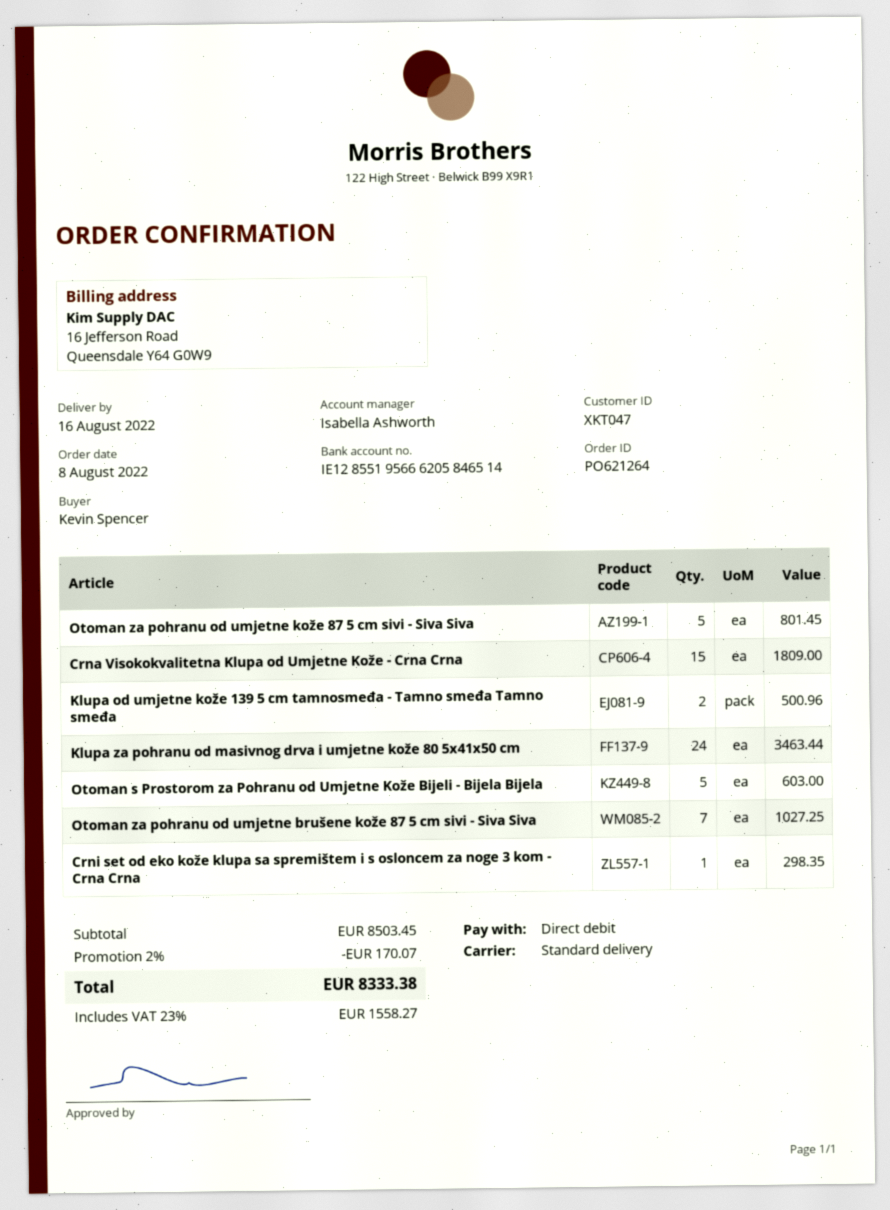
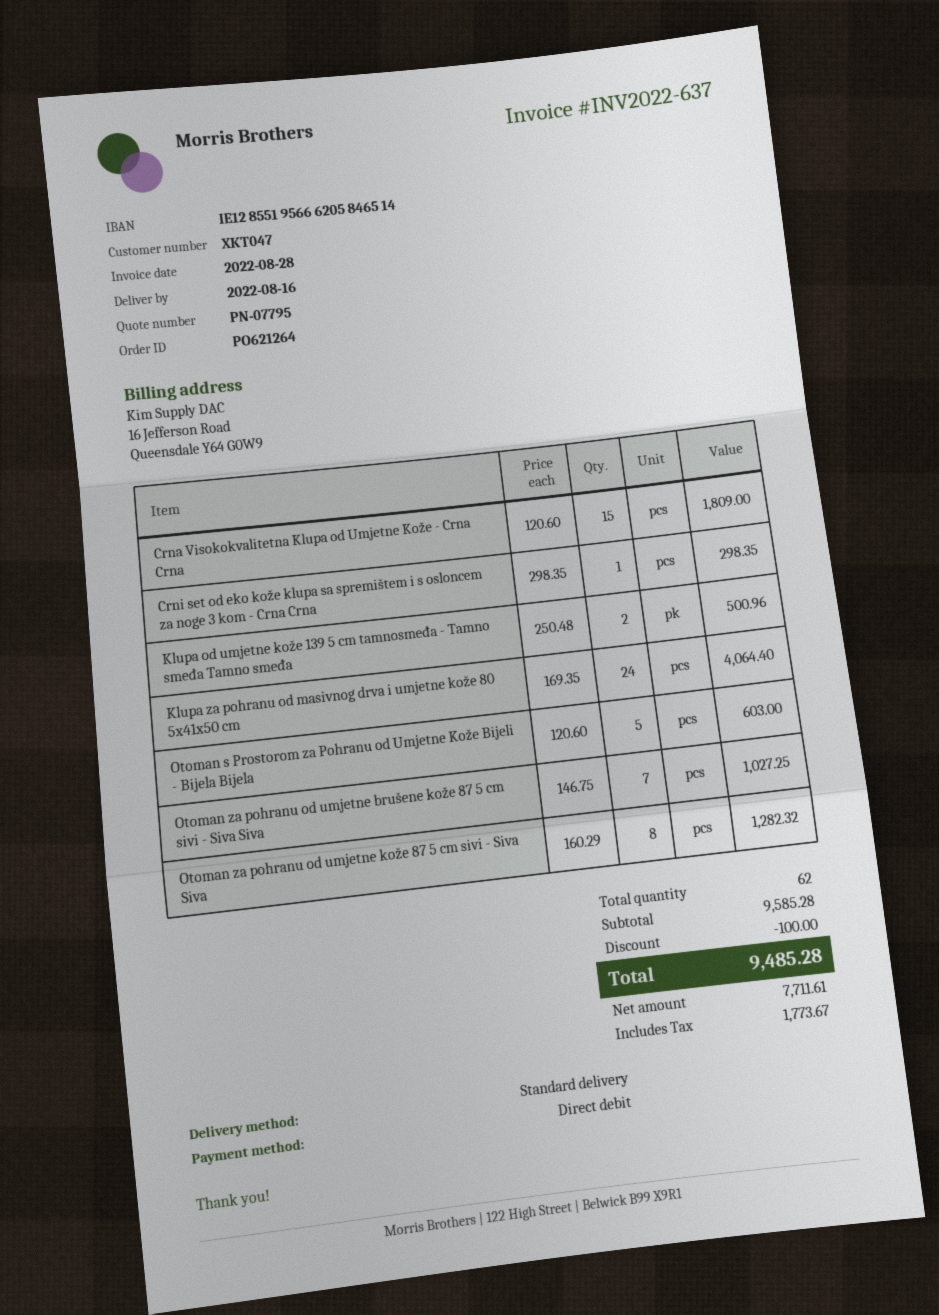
Otoman za pohranu od umjetne kože 87 5 cm sivi - Siva Siva: 5 for 801.45 -> 8 for 1282.32
Klupa za pohranu od masivnog drva i umjetne kože 80 5x41x50 cm: 24 for 3463.44 -> 24 for 4064.40
subtotal: 8503.45 -> 9585.28
discount: 170.07 -> 100.00
tax: 1558.27 -> 1773.67
total: 8333.38 -> 9485.28

